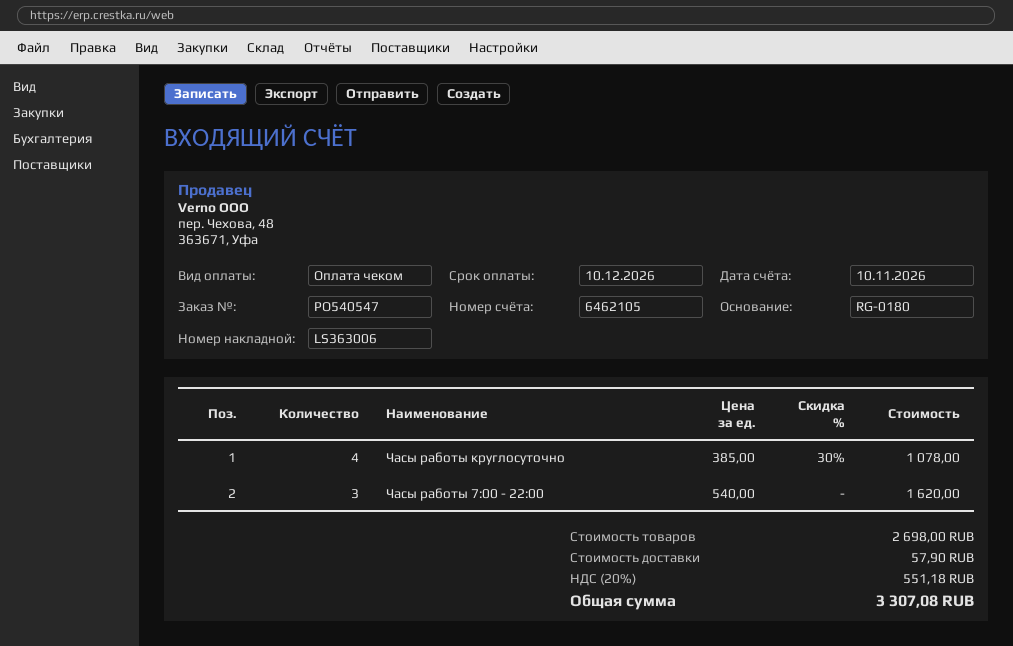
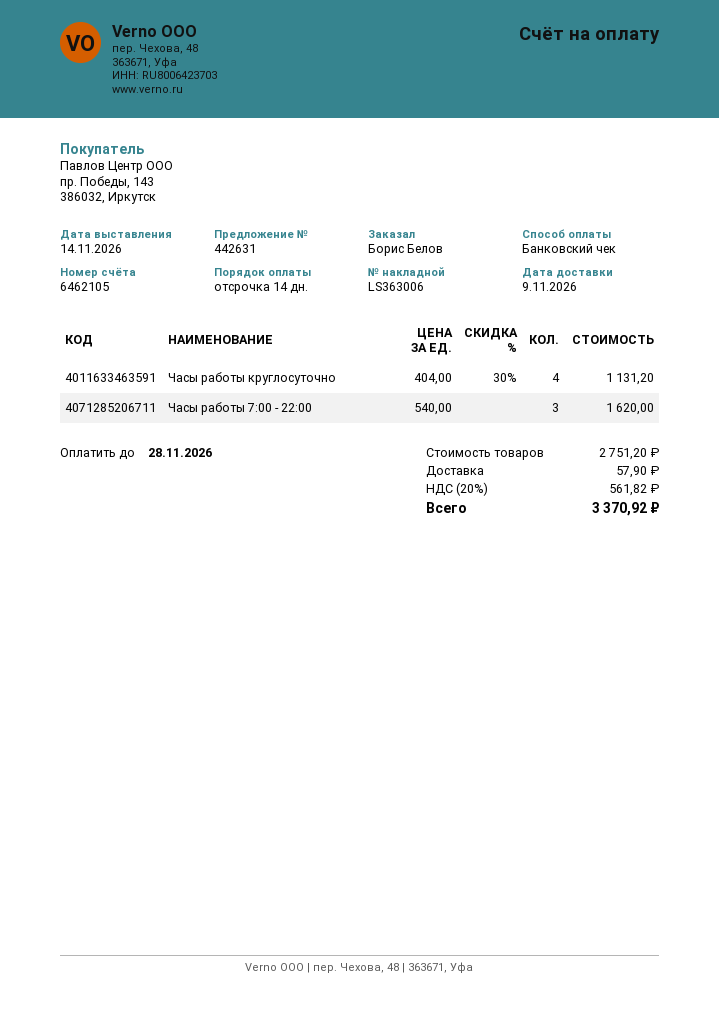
invoice date: 2026-11-10 -> 2026-11-14
due date: 2026-12-10 -> 2026-11-28
Часы работы круглосуточно: 4 x 385.00 - 30% = 1078.00 -> 4 x 404.00 - 30% = 1131.20
subtotal: 2698.00 -> 2751.20
tax: 20% = 551.18 -> 20% = 561.82
total: 3307.08 -> 3370.92

